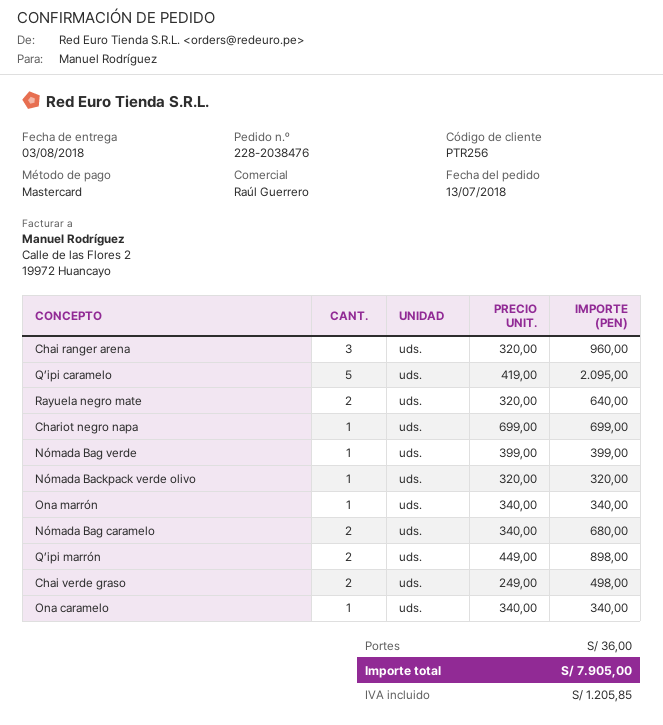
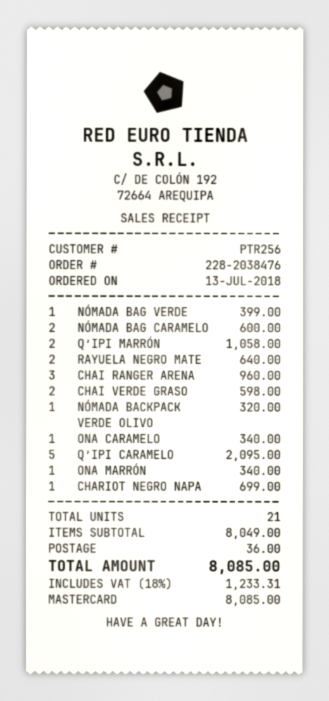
Nómada Bag caramelo: 2 for 680.00 -> 2 for 600.00
Q’ipi marrón: 2 for 898.00 -> 2 for 1058.00
Chai verde graso: 2 for 498.00 -> 2 for 598.00
tax: 1205.85 -> 1233.31
total: 7905.00 -> 8085.00

